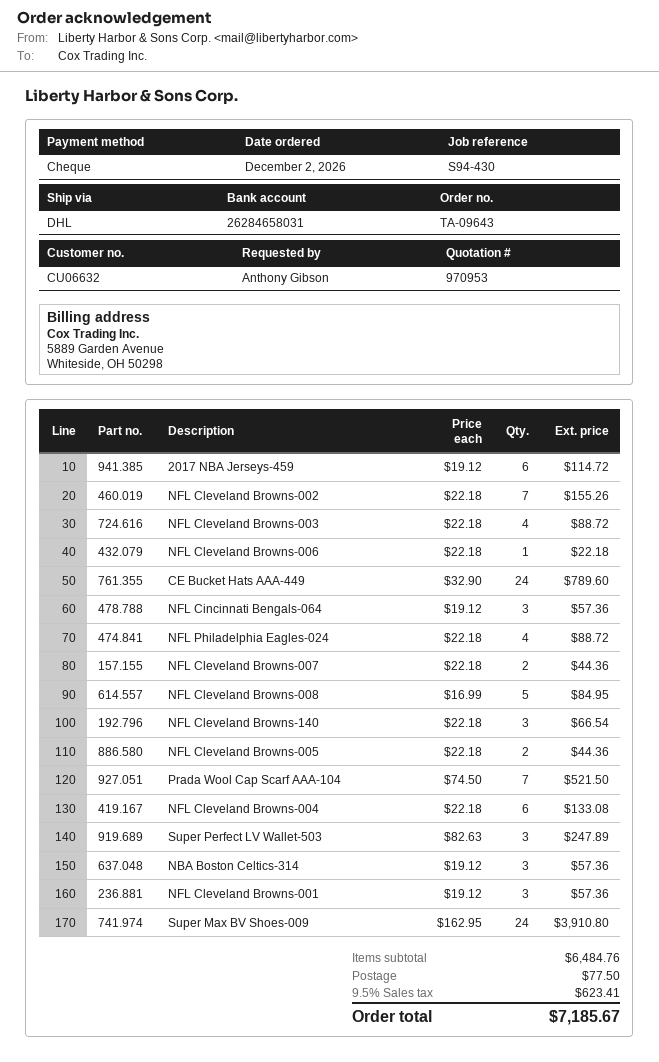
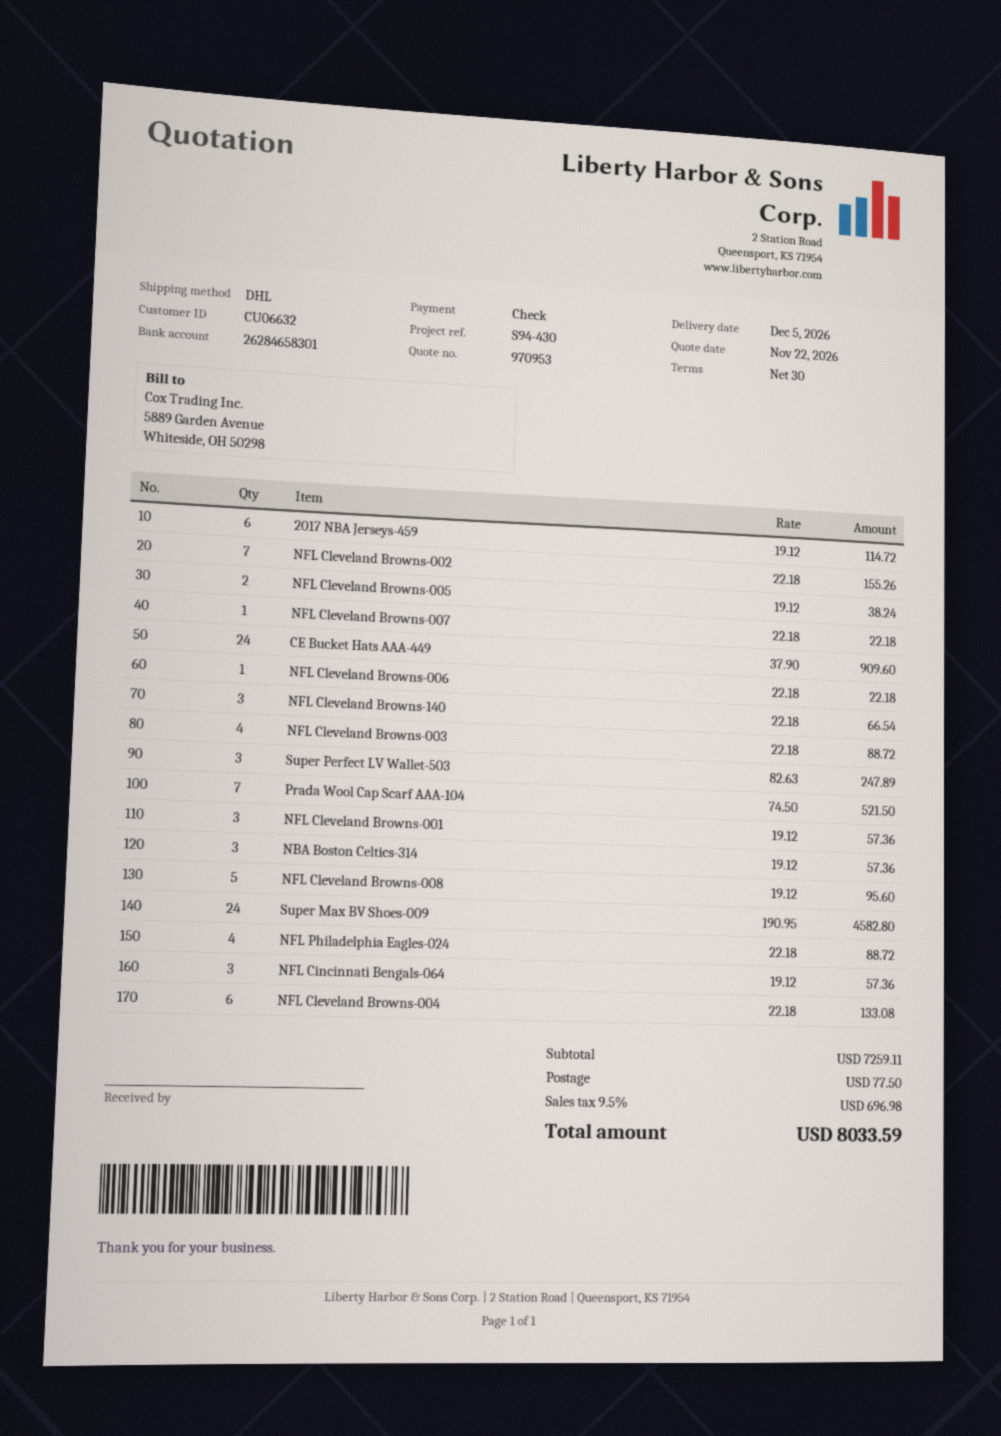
bank account: 26284658031 -> 26284658301
CE Bucket Hats AAA-449: 24 x 32.90 = 789.60 -> 24 x 37.90 = 909.60
NFL Cleveland Browns-007: 2 x 22.18 = 44.36 -> 1 x 22.18 = 22.18
NFL Cleveland Browns-008: 5 x 16.99 = 84.95 -> 5 x 19.12 = 95.60
NFL Cleveland Browns-005: 2 x 22.18 = 44.36 -> 2 x 19.12 = 38.24
Super Max BV Shoes-009: 24 x 162.95 = 3910.80 -> 24 x 190.95 = 4582.80
subtotal: 6484.76 -> 7259.11
tax: 9.5% = 623.41 -> 9.5% = 696.98
total: 7185.67 -> 8033.59

